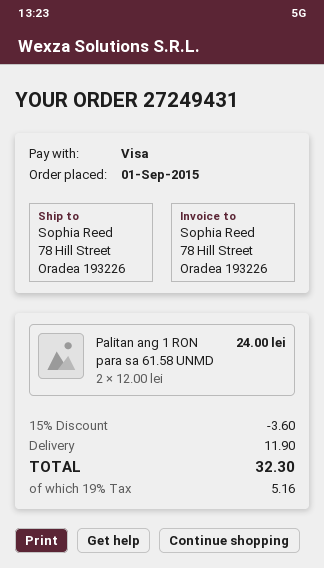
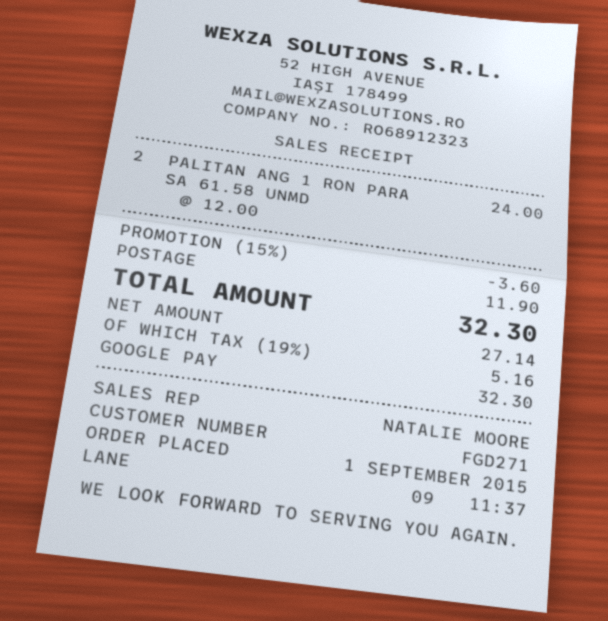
payment method: Visa -> Google Pay

